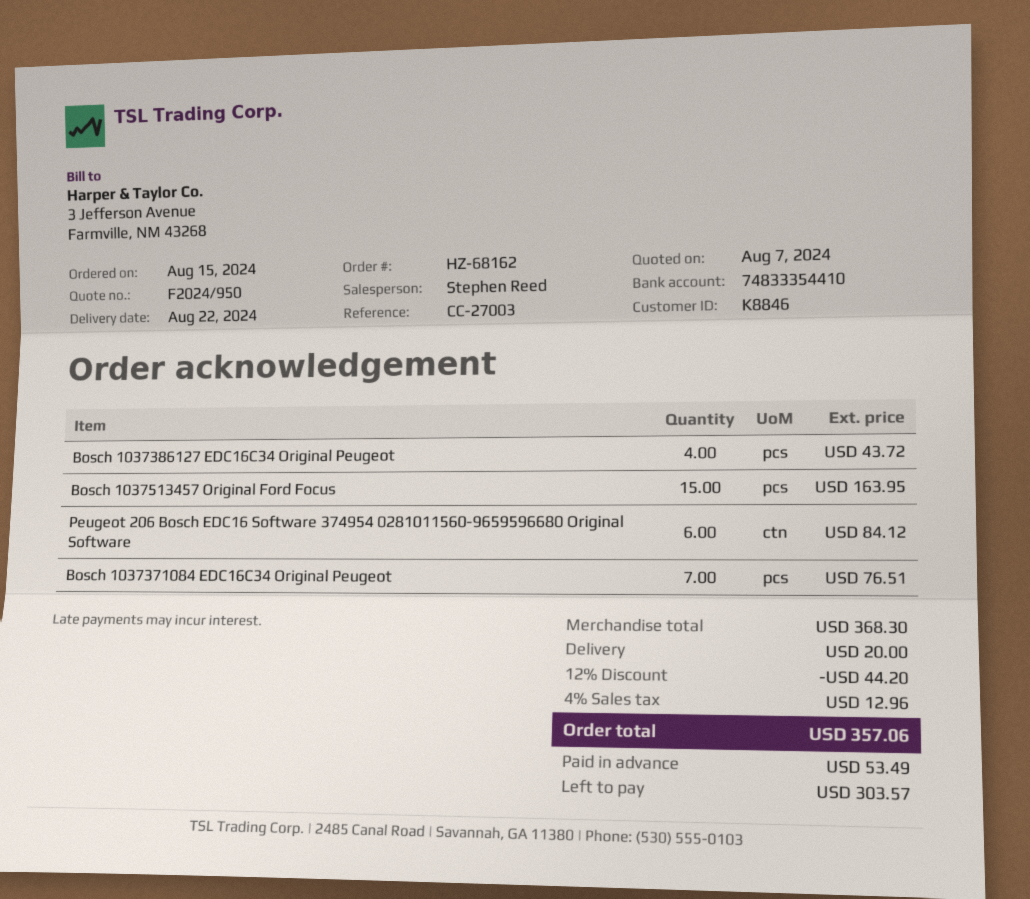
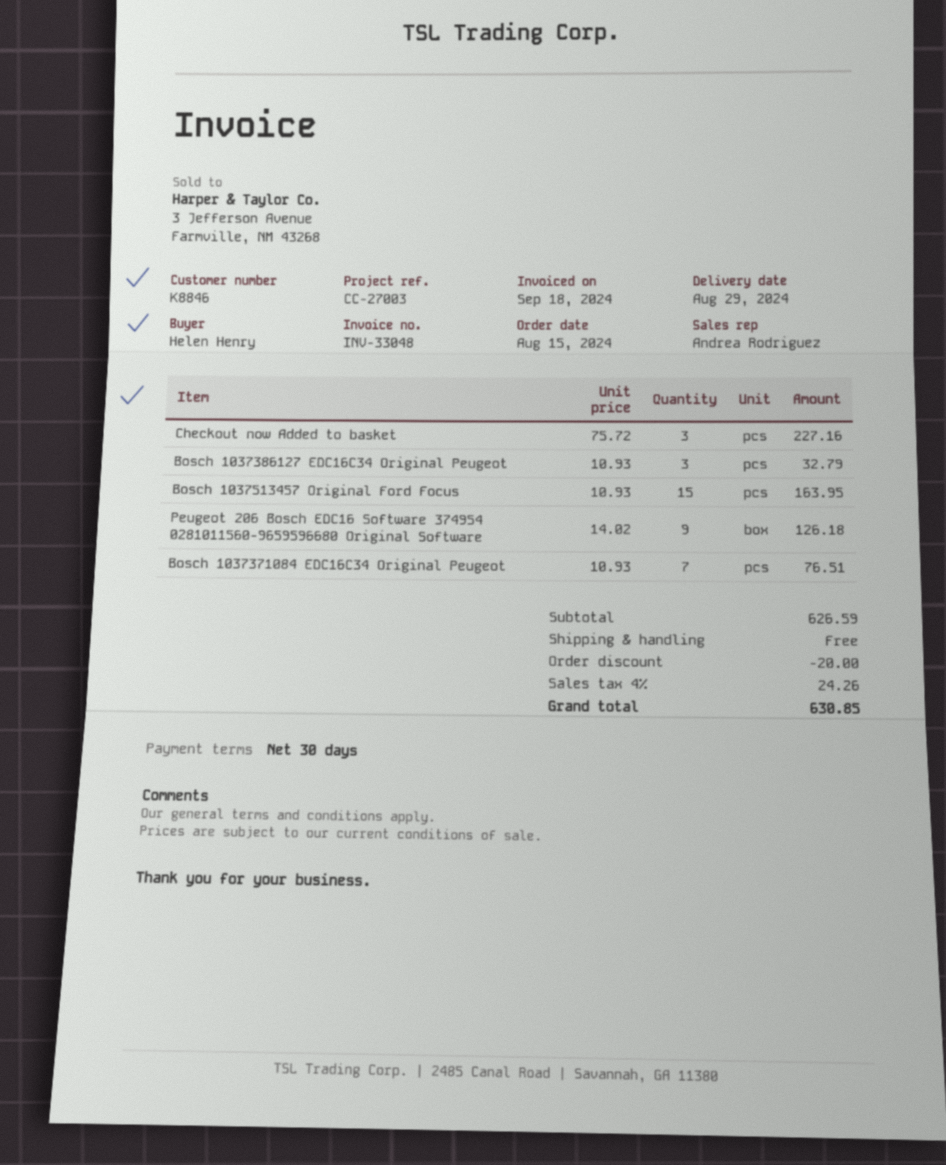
delivery date: 2024-08-22 -> 2024-08-29
sales rep: Stephen Reed -> Andrea Rodriguez
Bosch 1037386127 EDC16C34 Original Peugeot: 4 for 43.72 -> 3 for 32.79
Peugeot 206 Bosch EDC16 Software 374954 0281011560-9659596680 Original Software: 6 for 84.12 -> 9 for 126.18
Checkout now Added to basket: none -> 3 for 227.16
subtotal: 368.30 -> 626.59
discount: 44.20 -> 20.00
shipping: 20.00 -> 0.00
tax: 4% = 12.96 -> 4% = 24.26
total: 357.06 -> 630.85

